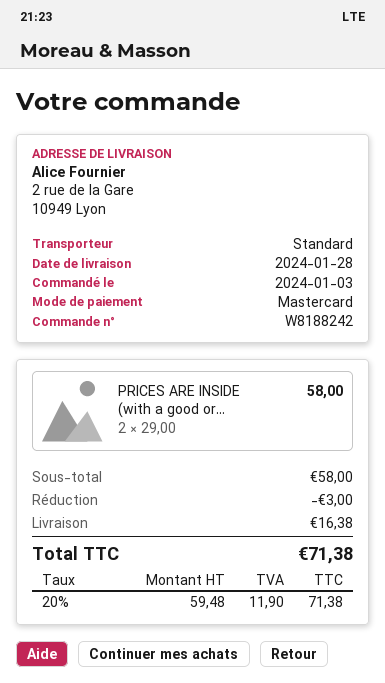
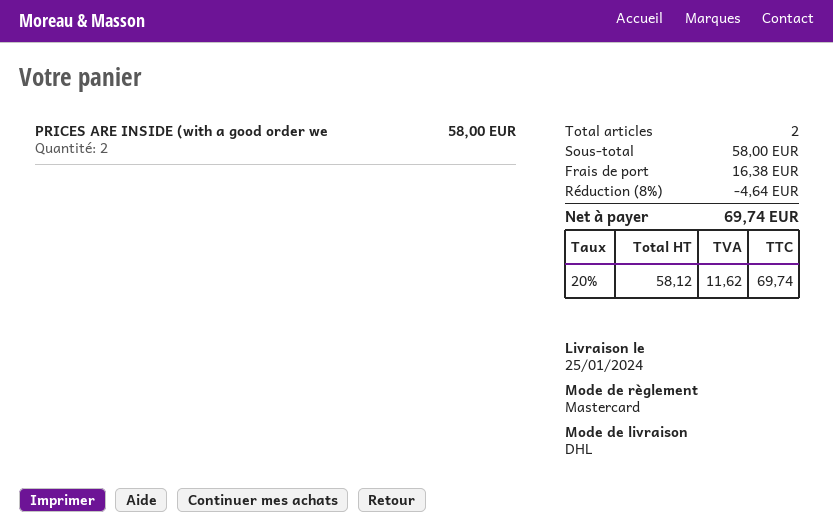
delivery date: 2024-01-28 -> 2024-01-25
shipping method: standard -> DHL
discount: 3.00 -> 4.64
net: 59.48 -> 58.12
tax: 20% = 11.90 -> 20% = 11.62
total: 71.38 -> 69.74

